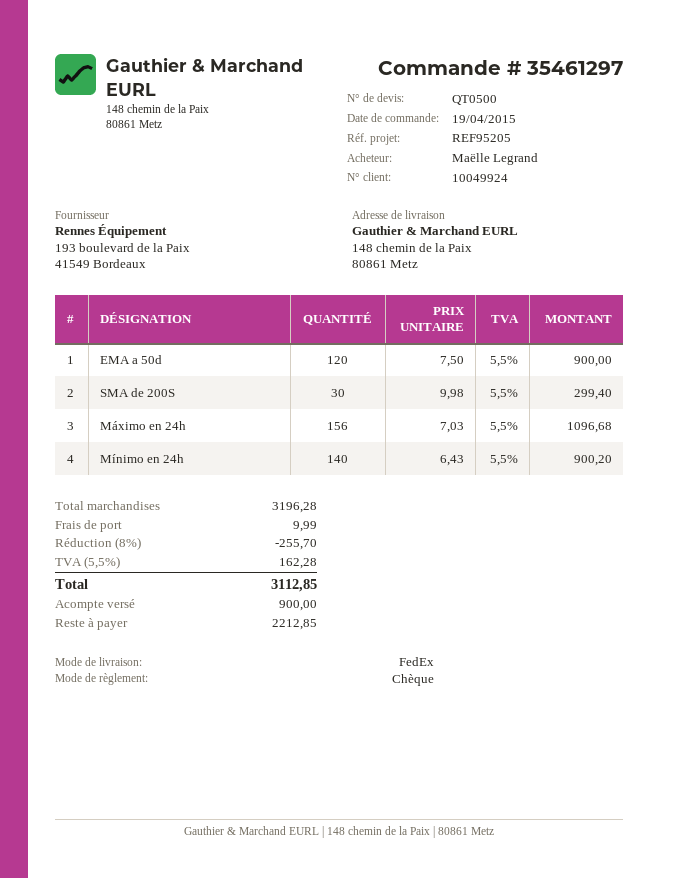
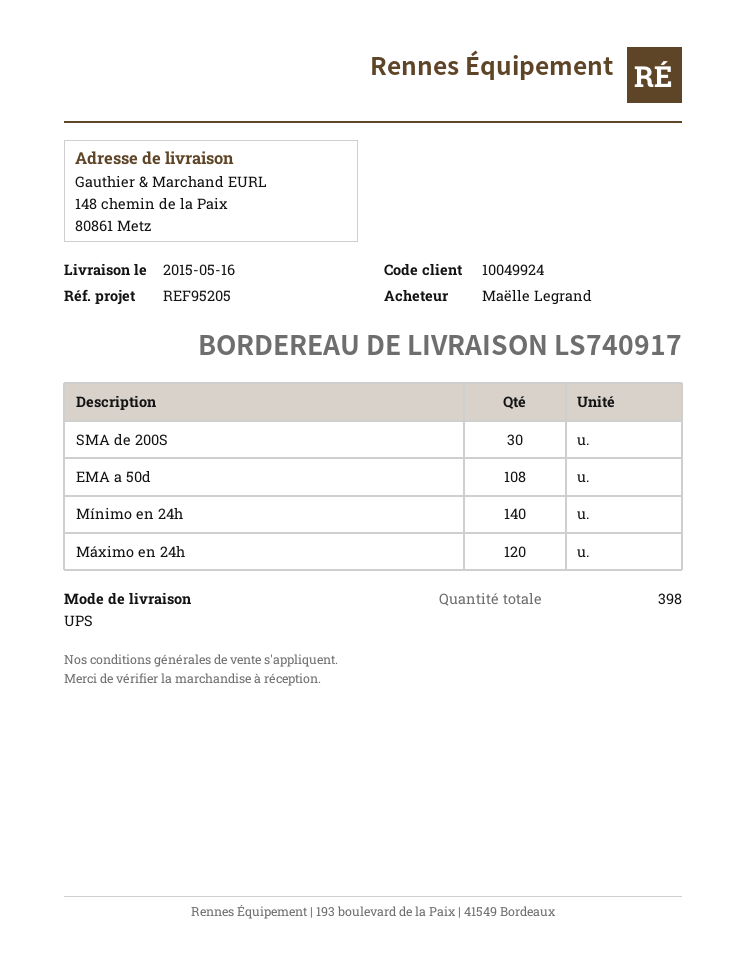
shipping method: FedEx -> UPS
EMA a 50d: 120 -> 108
Máximo en 24h: 156 -> 120

